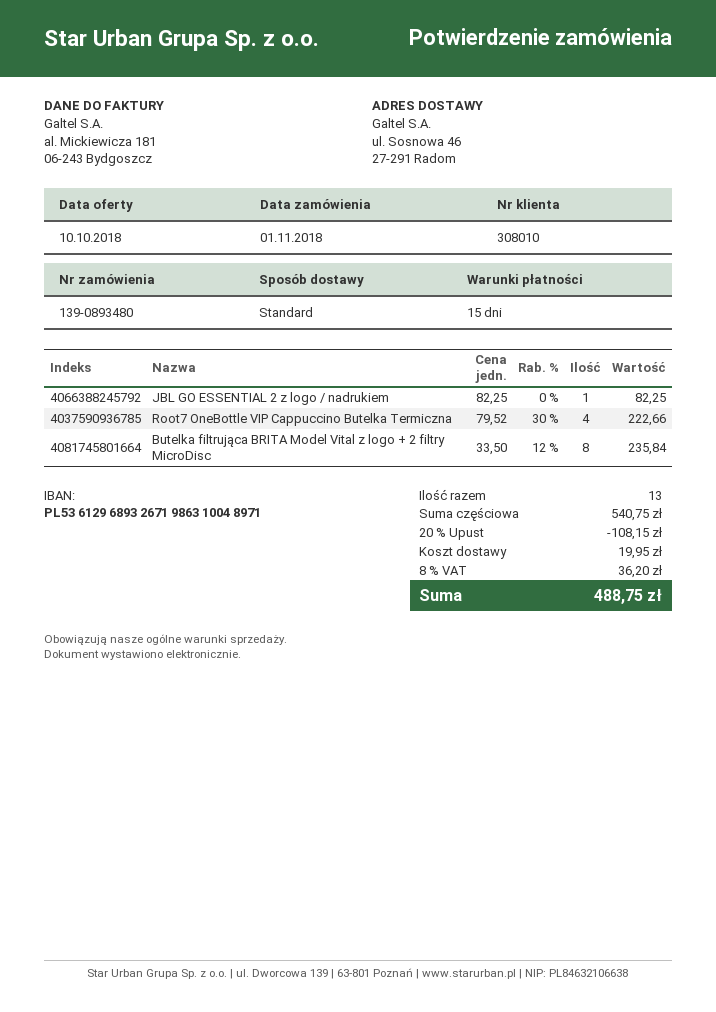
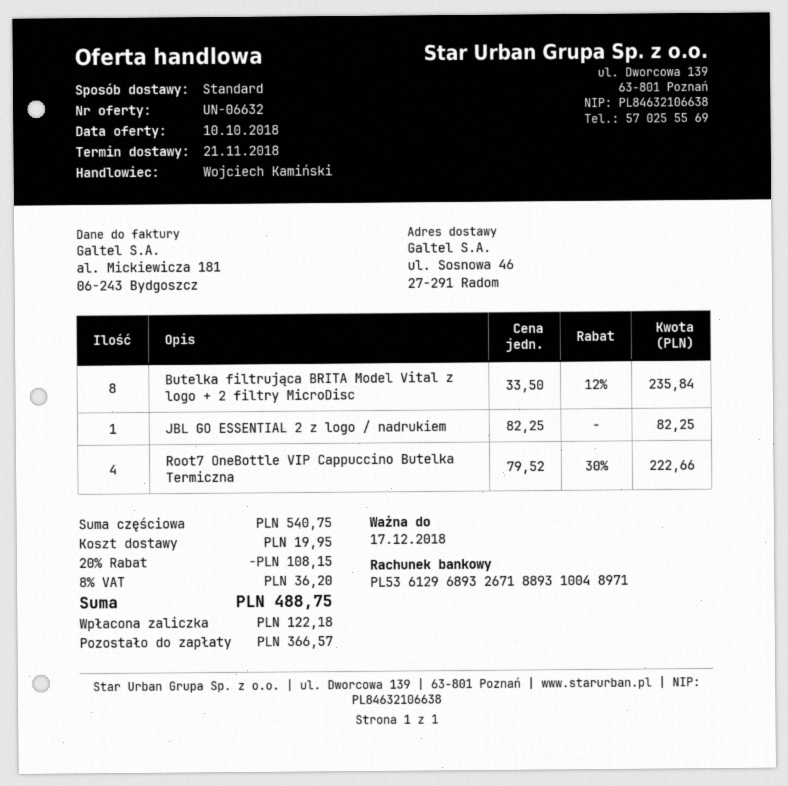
bank account: PL53612968932671986310048971 -> PL53612968932671889310048971

